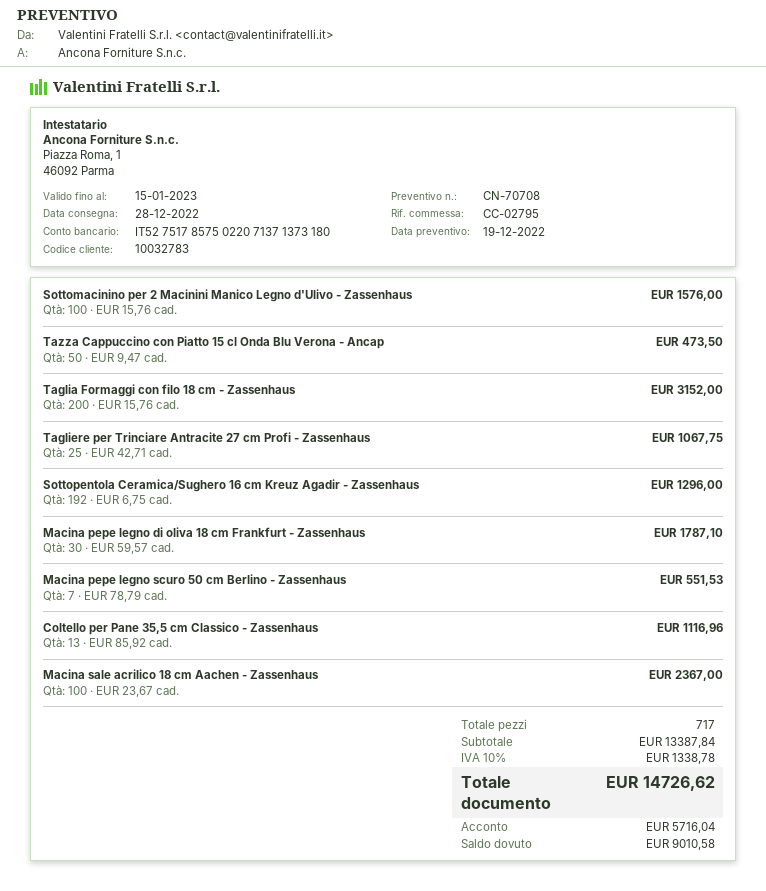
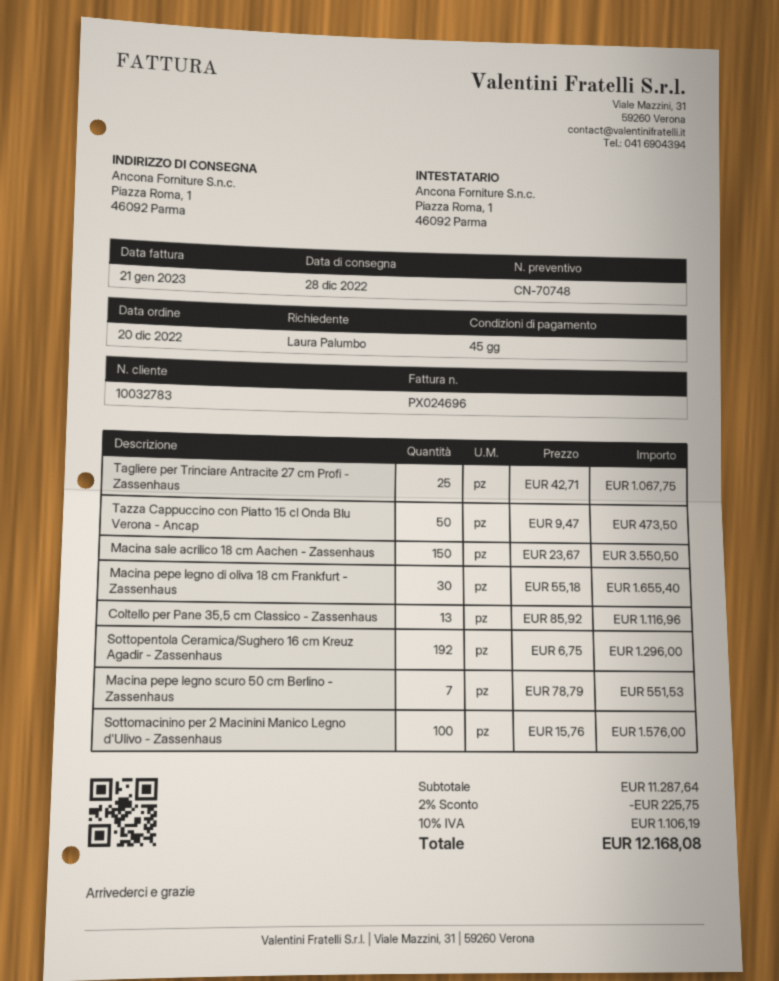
quote number: CN-70708 -> CN-70748
Taglia Formaggi con filo 18 cm - Zassenhaus: 200 x 15.76 = 3152.00 -> none
Macina pepe legno di oliva 18 cm Frankfurt - Zassenhaus: 30 x 59.57 = 1787.10 -> 30 x 55.18 = 1655.40
Macina sale acrilico 18 cm Aachen - Zassenhaus: 100 x 23.67 = 2367.00 -> 150 x 23.67 = 3550.50
subtotal: 13387.84 -> 11287.64
discount: none -> 2% = 225.75
tax: 10% = 1338.78 -> 10% = 1106.19
total: 14726.62 -> 12168.08

